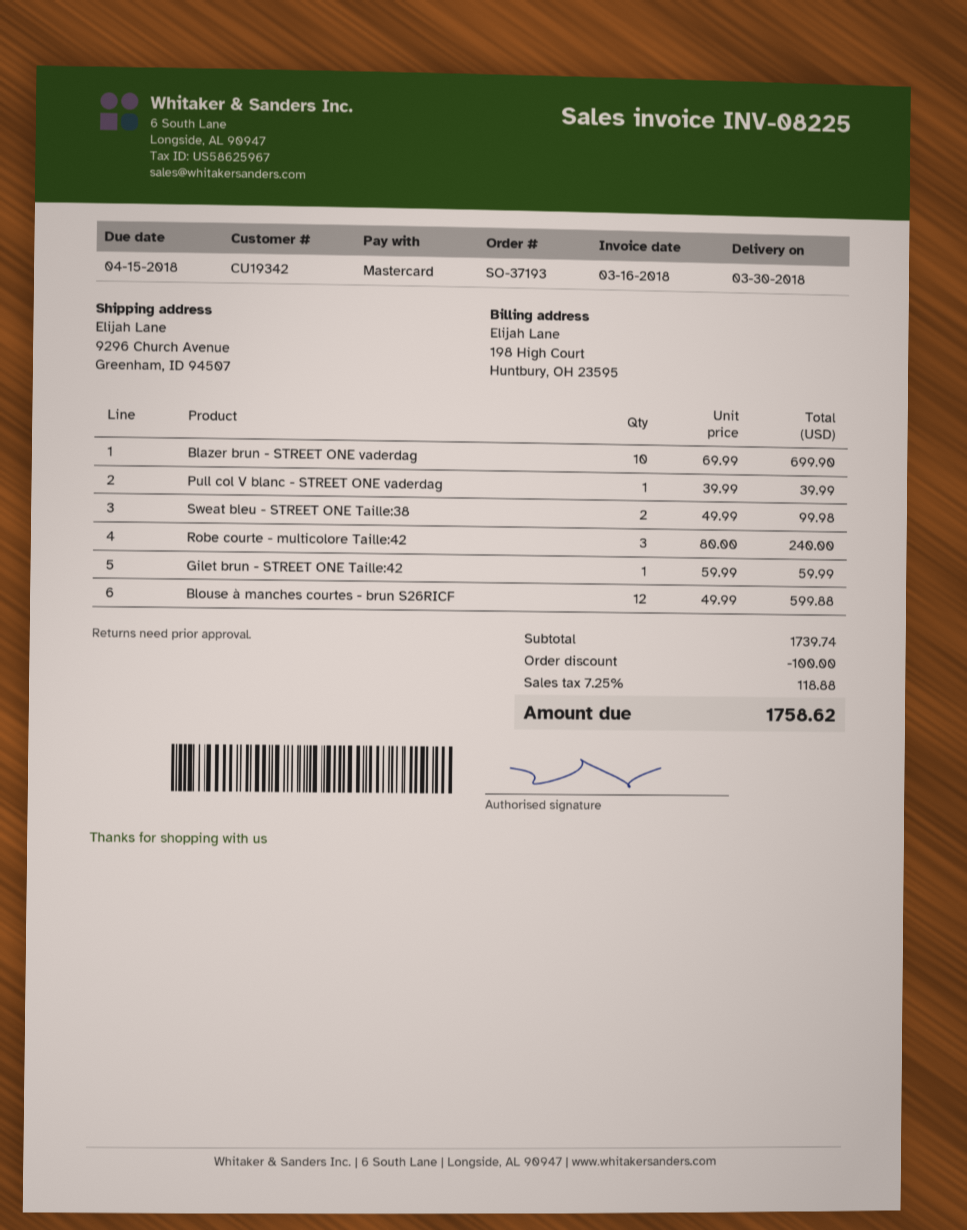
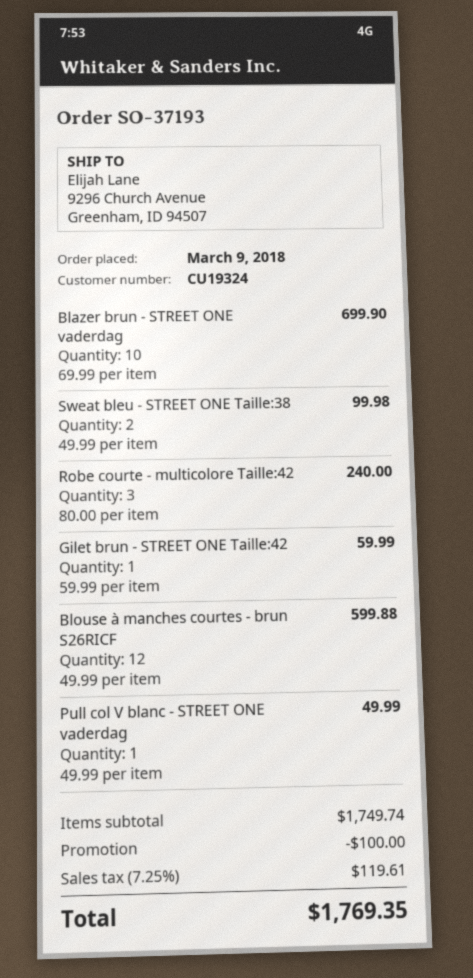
customer number: CU19342 -> CU19324
Pull col V blanc - STREET ONE vaderdag: 1 x 39.99 = 39.99 -> 1 x 49.99 = 49.99
subtotal: 1739.74 -> 1749.74
tax: 7.25% = 118.88 -> 7.25% = 119.61
total: 1758.62 -> 1769.35

